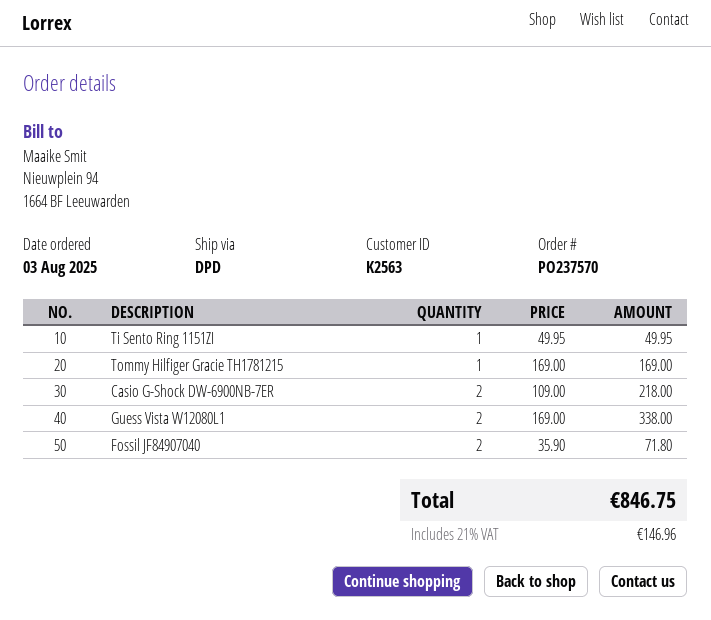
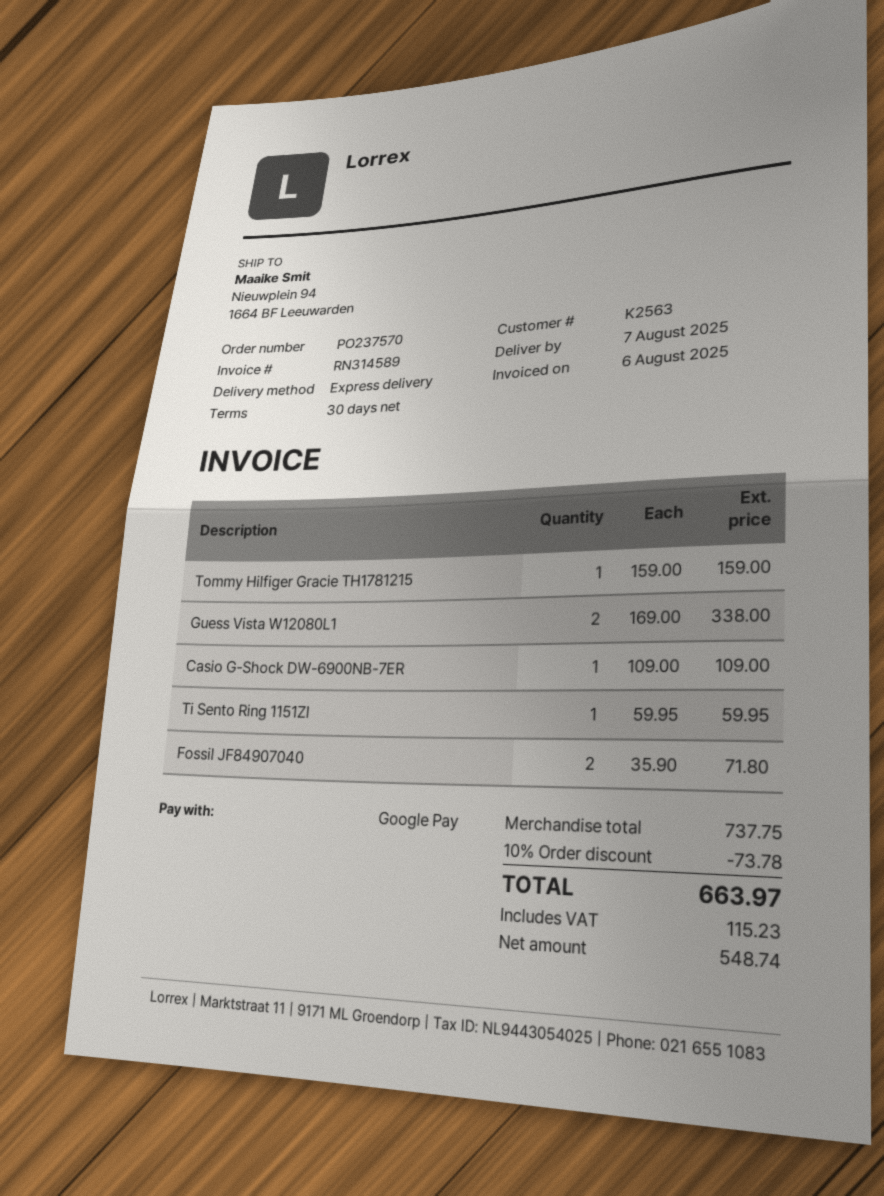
shipping method: DPD -> express
Ti Sento Ring 1151ZI: 1 x 49.95 = 49.95 -> 1 x 59.95 = 59.95
Tommy Hilfiger Gracie TH1781215: 1 x 169.00 = 169.00 -> 1 x 159.00 = 159.00
Casio G-Shock DW-6900NB-7ER: 2 x 109.00 = 218.00 -> 1 x 109.00 = 109.00
discount: none -> 10% = 73.78
tax: 146.96 -> 115.23
total: 846.75 -> 663.97

